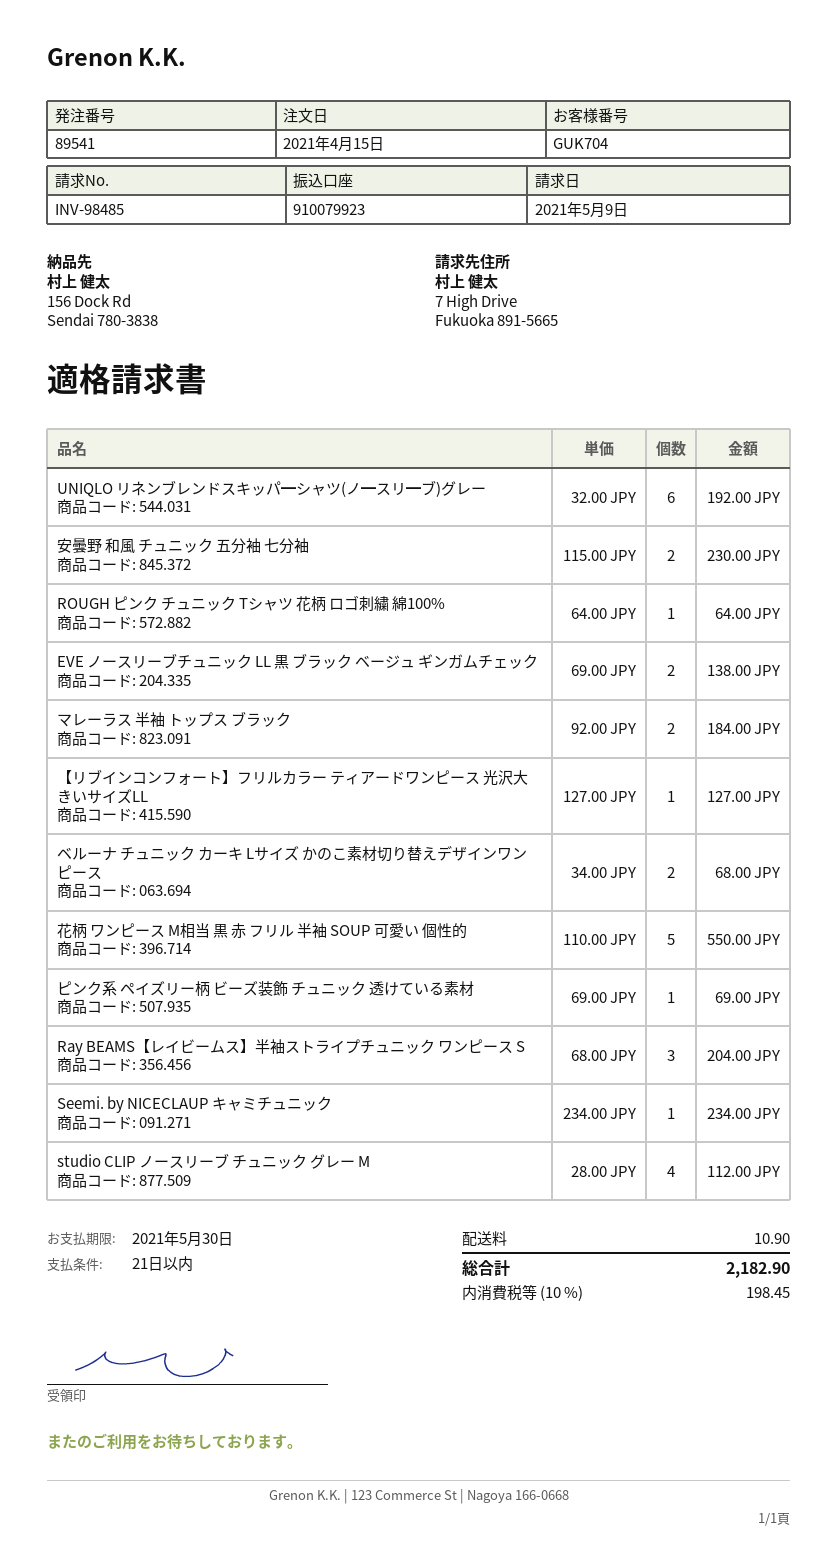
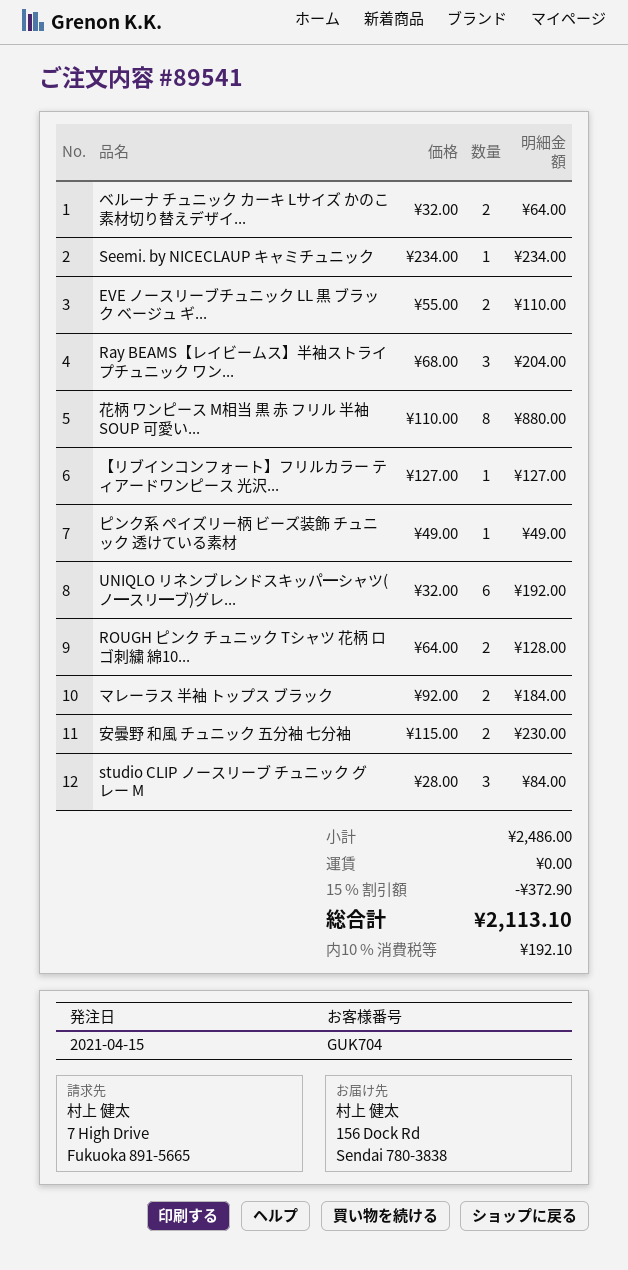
ROUGH ピンク チュニック Tシャツ 花柄 ロゴ刺繍 綿100%: 1 x 64.00 = 64.00 -> 2 x 64.00 = 128.00
EVE ノースリーブチュニック LL 黒 ブラック ベージュ ギンガムチェック: 2 x 69.00 = 138.00 -> 2 x 55.00 = 110.00
ベルーナ チュニック カーキ Lサイズ かのこ素材切り替えデザインワンピース: 2 x 34.00 = 68.00 -> 2 x 32.00 = 64.00
花柄 ワンピース M相当 黒 赤 フリル 半袖 SOUP 可愛い 個性的: 5 x 110.00 = 550.00 -> 8 x 110.00 = 880.00
ピンク系 ペイズリー柄 ビーズ装飾 チュニック 透けている素材: 1 x 69.00 = 69.00 -> 1 x 49.00 = 49.00
studio CLIP ノースリーブ チュニック グレー M: 4 x 28.00 = 112.00 -> 3 x 28.00 = 84.00
discount: none -> 15% = 372.90
shipping: 10.90 -> 0.00
tax: 10% = 198.45 -> 10% = 192.10
total: 2182.90 -> 2113.10

